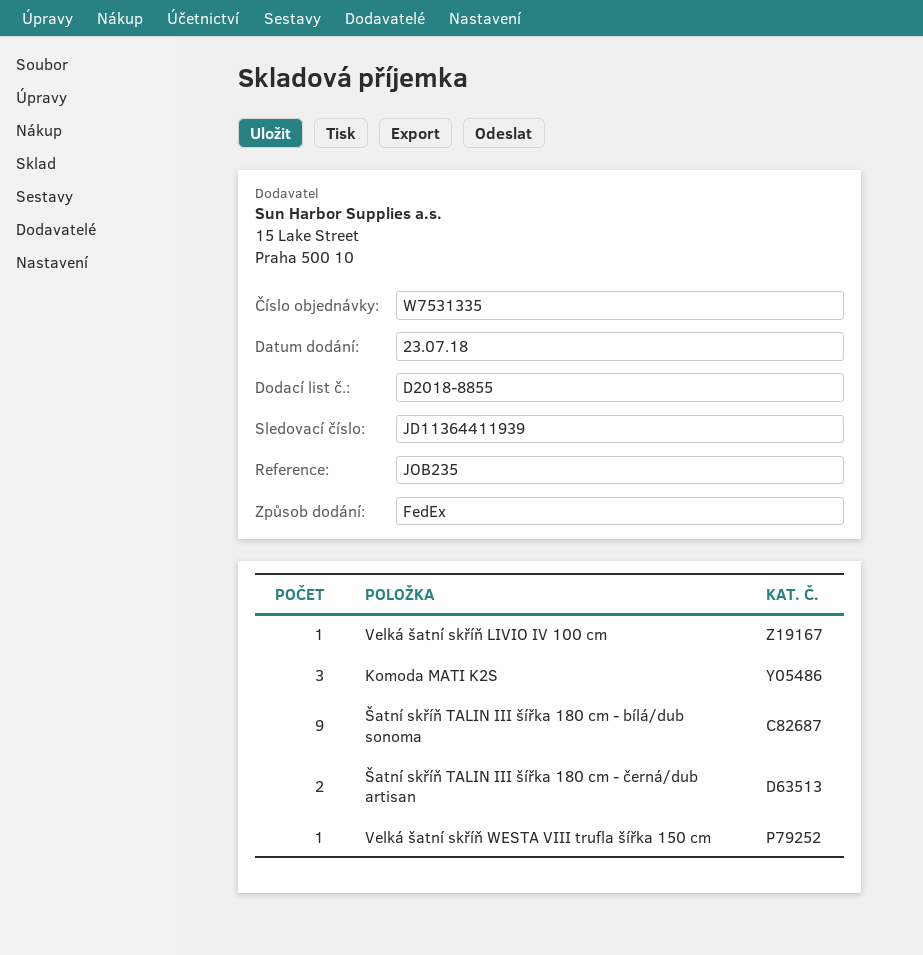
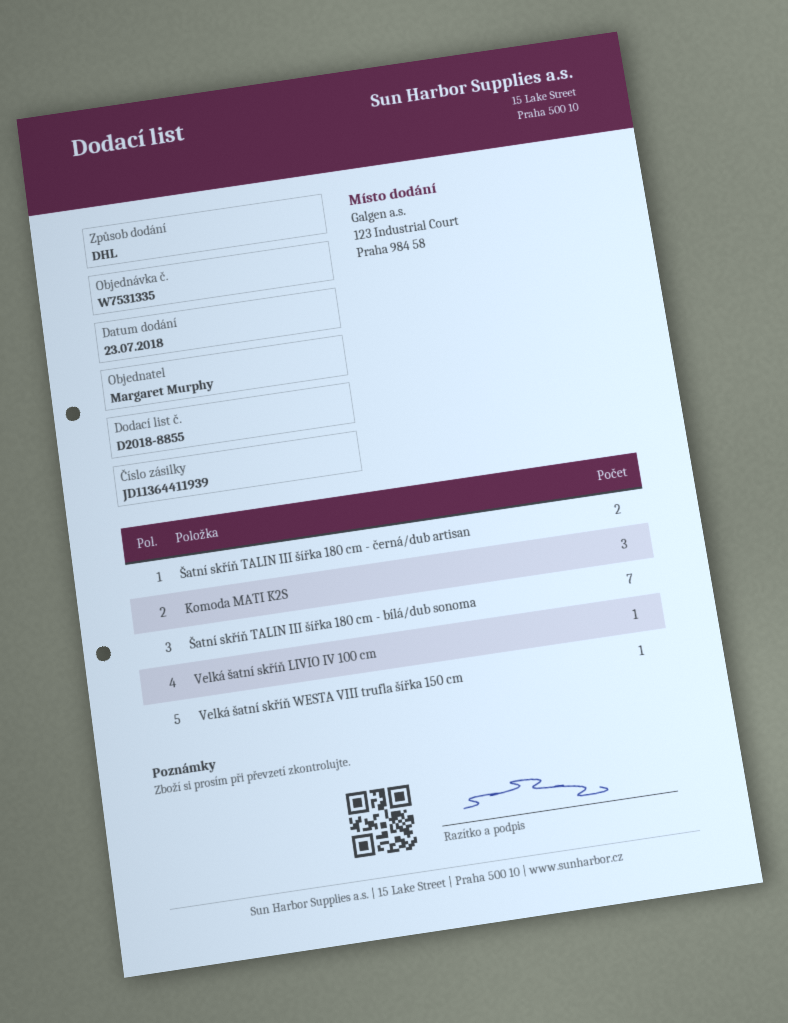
shipping method: FedEx -> DHL
Šatní skříň TALIN III šířka 180 cm - bílá/dub sonoma: 9 -> 7

